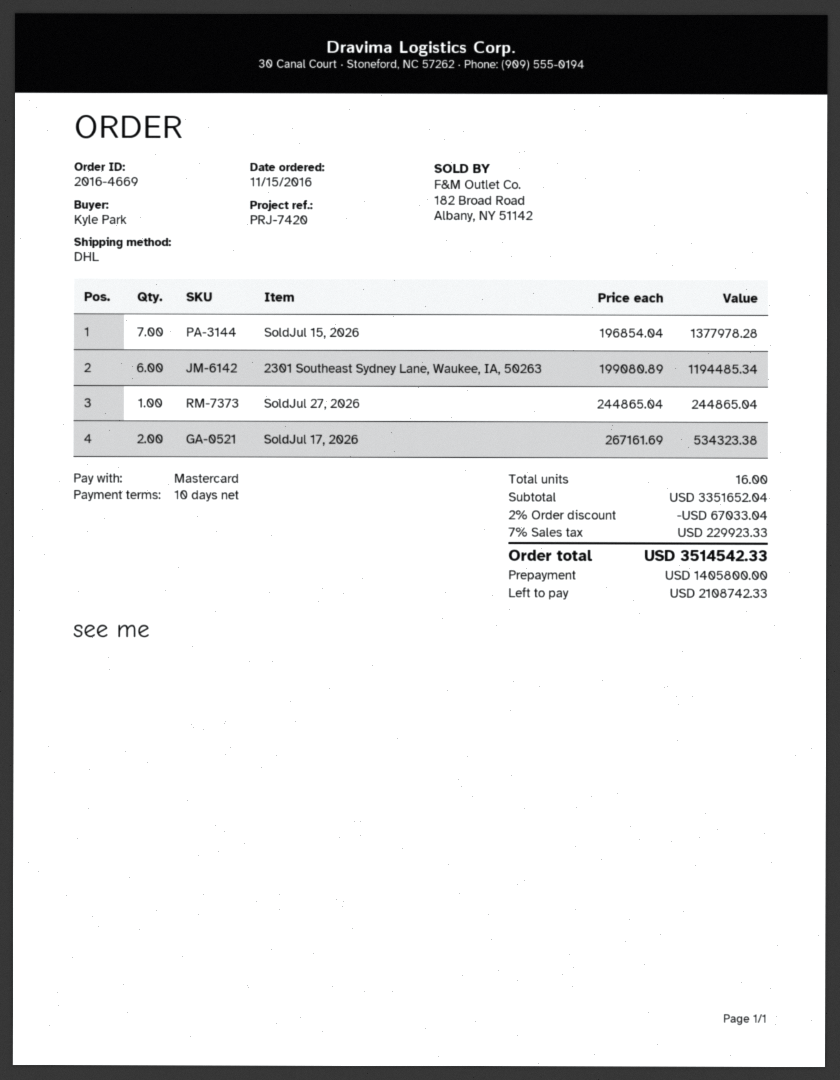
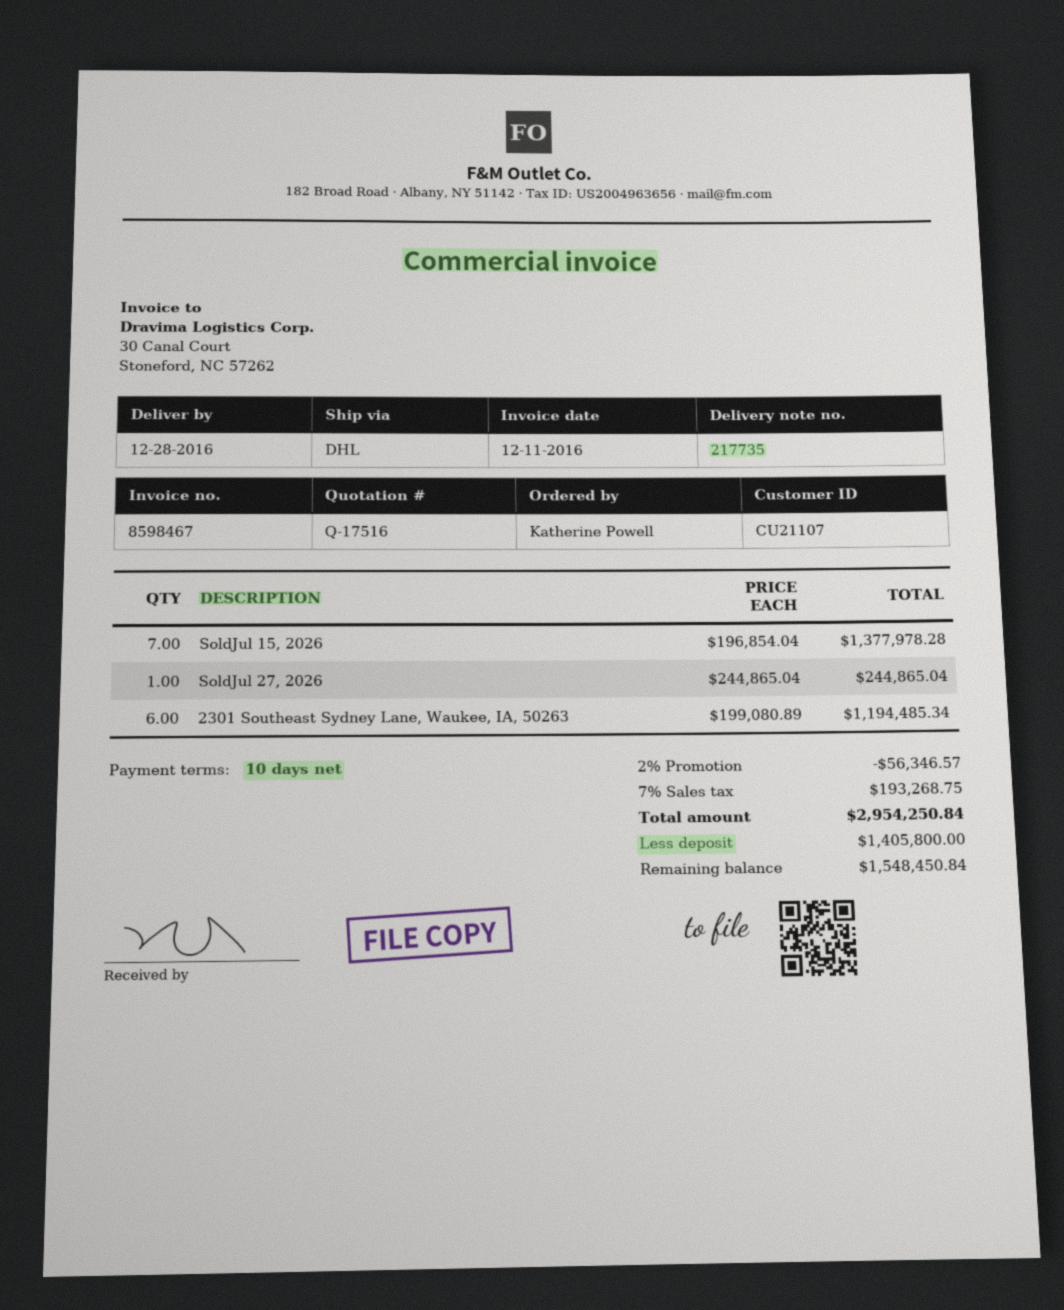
ordered by: Kyle Park -> Katherine Powell
SoldJul 17, 2026: 2 x 267161.69 = 534323.38 -> none
discount: 2% = 67033.04 -> 2% = 56346.57
tax: 7% = 229923.33 -> 7% = 193268.75
total: 3514542.33 -> 2954250.84
balance: 2108742.33 -> 1548450.84

